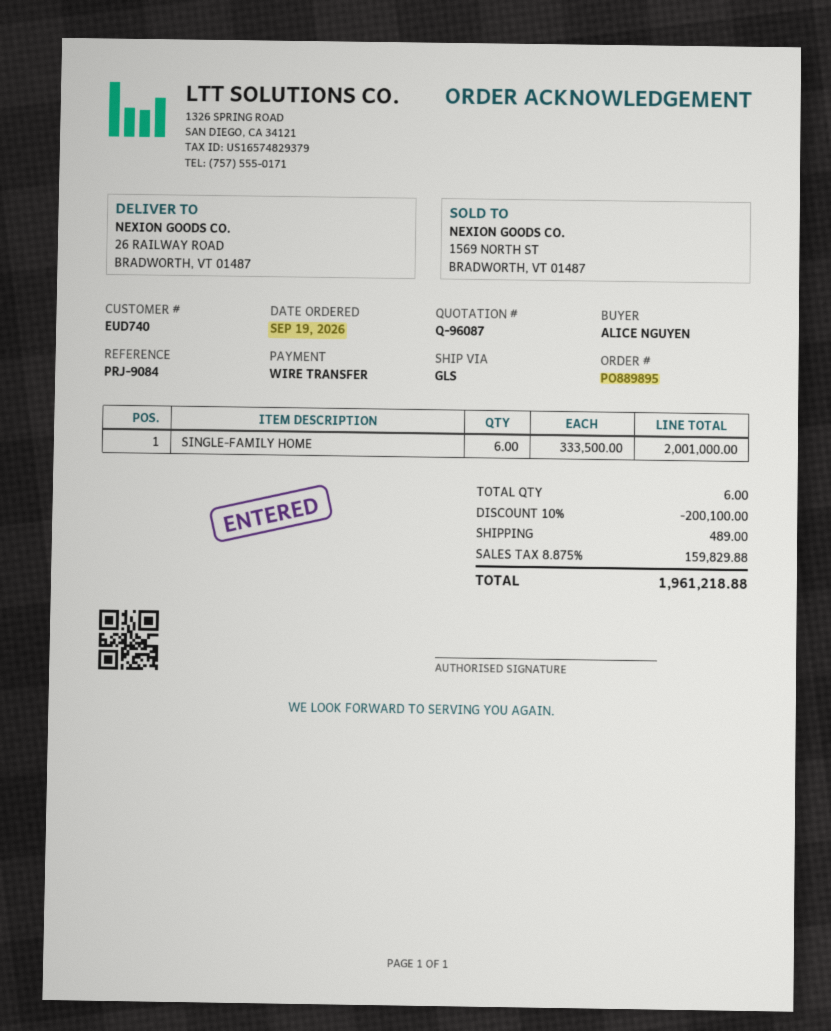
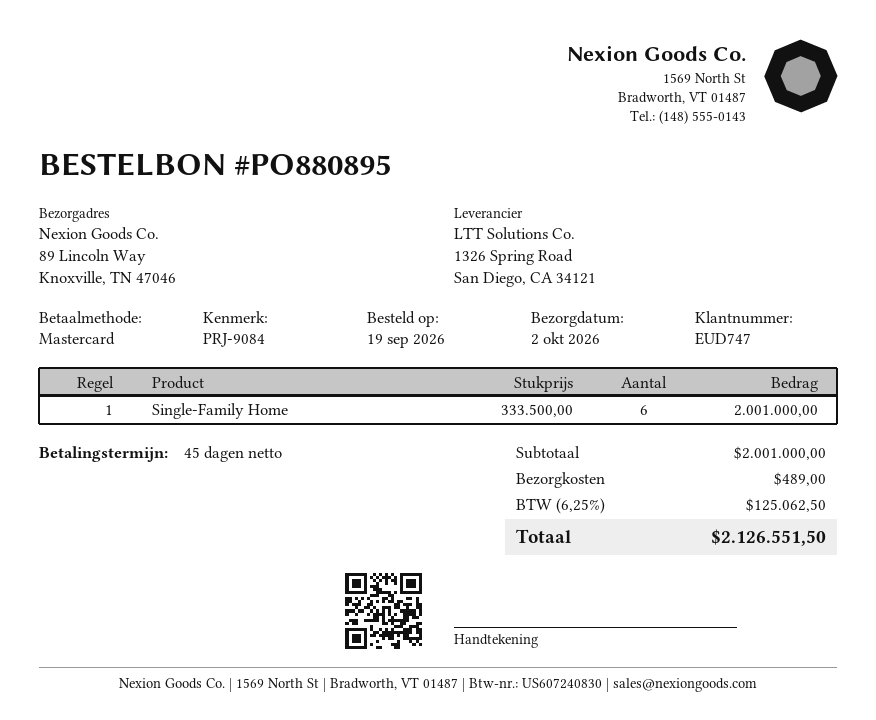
order number: PO889895 -> PO880895
customer number: EUD740 -> EUD747
payment method: bank transfer -> Mastercard
ship to: 26 RAILWAY ROAD, BRADWORTH, VT 01487 -> 89 Lincoln Way, Knoxville, TN 47046
discount: 10% = 200100.00 -> none
tax: 8.875% = 159829.88 -> 6.25% = 125062.50
total: 1961218.88 -> 2126551.50

